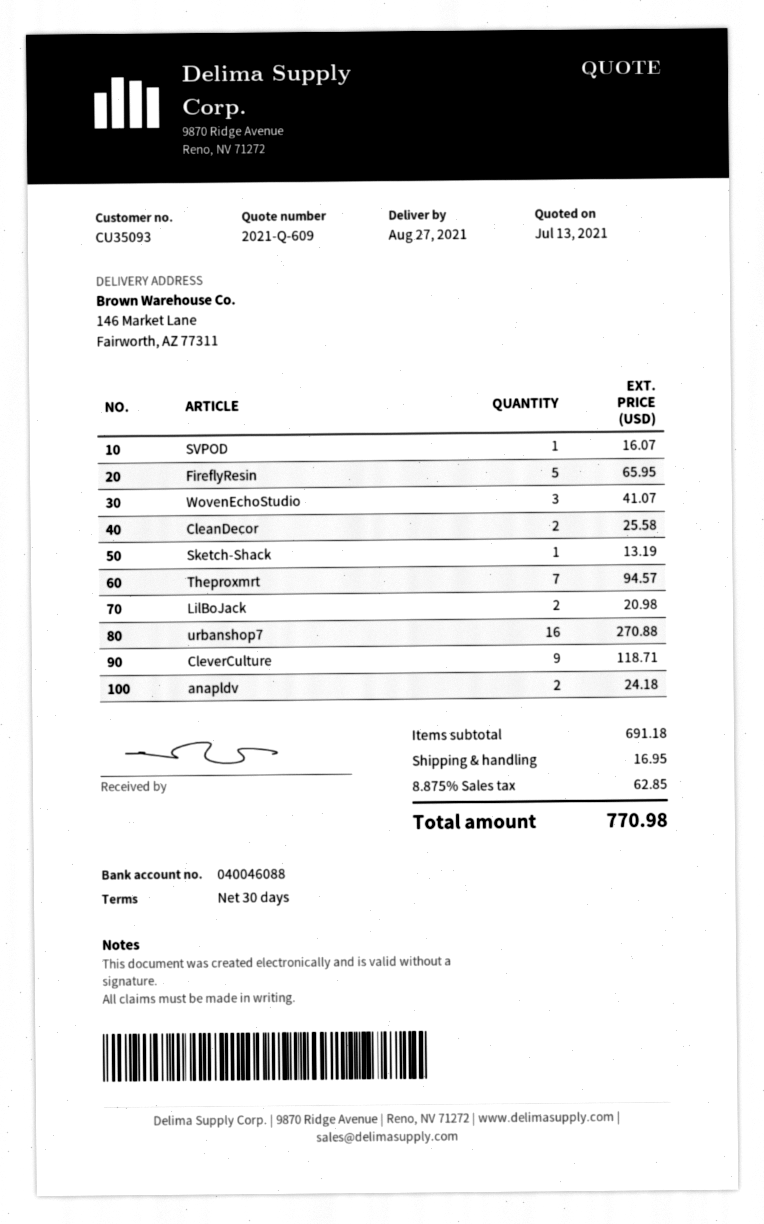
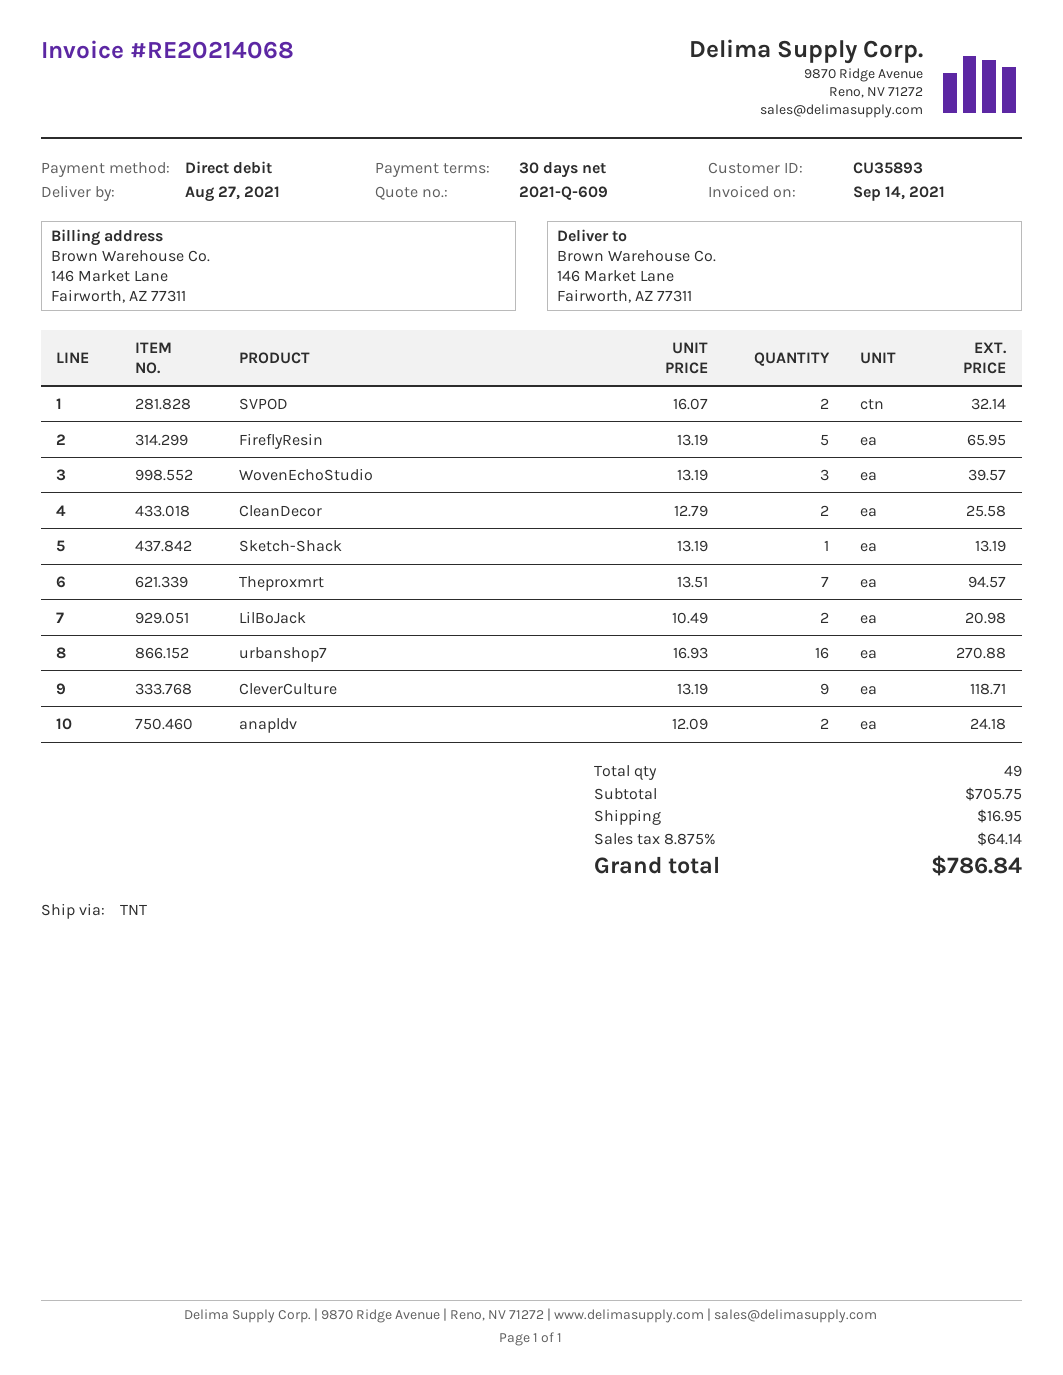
customer number: CU35093 -> CU35893
SVPOD: 1 for 16.07 -> 2 for 32.14
WovenEchoStudio: 3 for 41.07 -> 3 for 39.57
subtotal: 691.18 -> 705.75
tax: 8.875% = 62.85 -> 8.875% = 64.14
total: 770.98 -> 786.84

